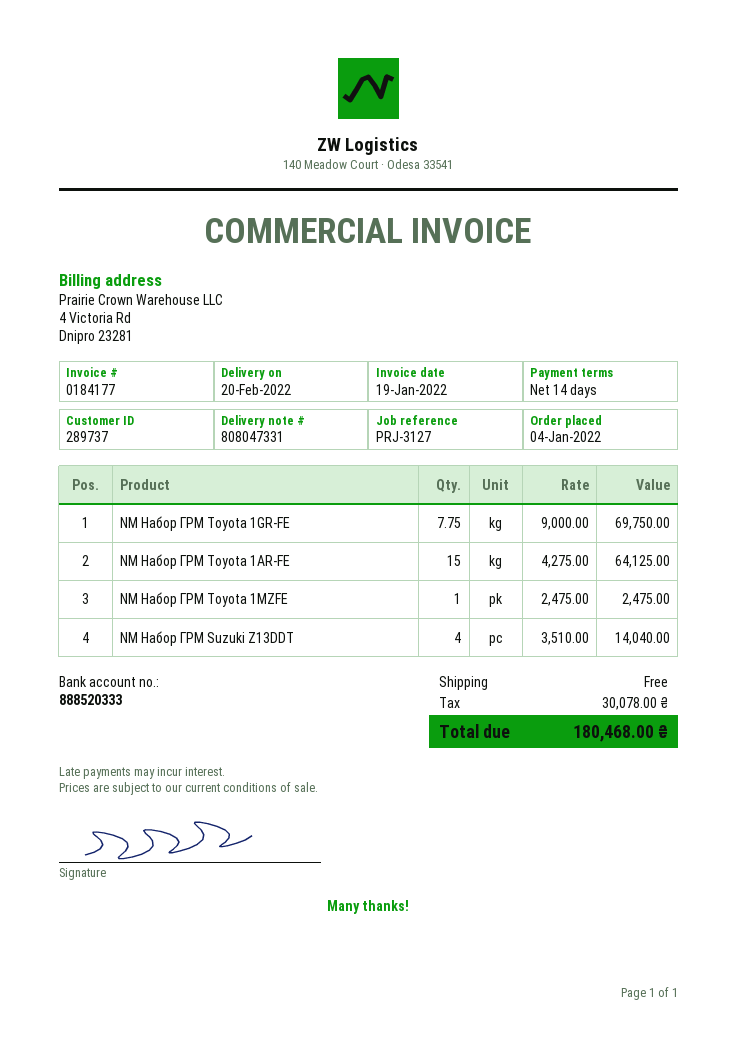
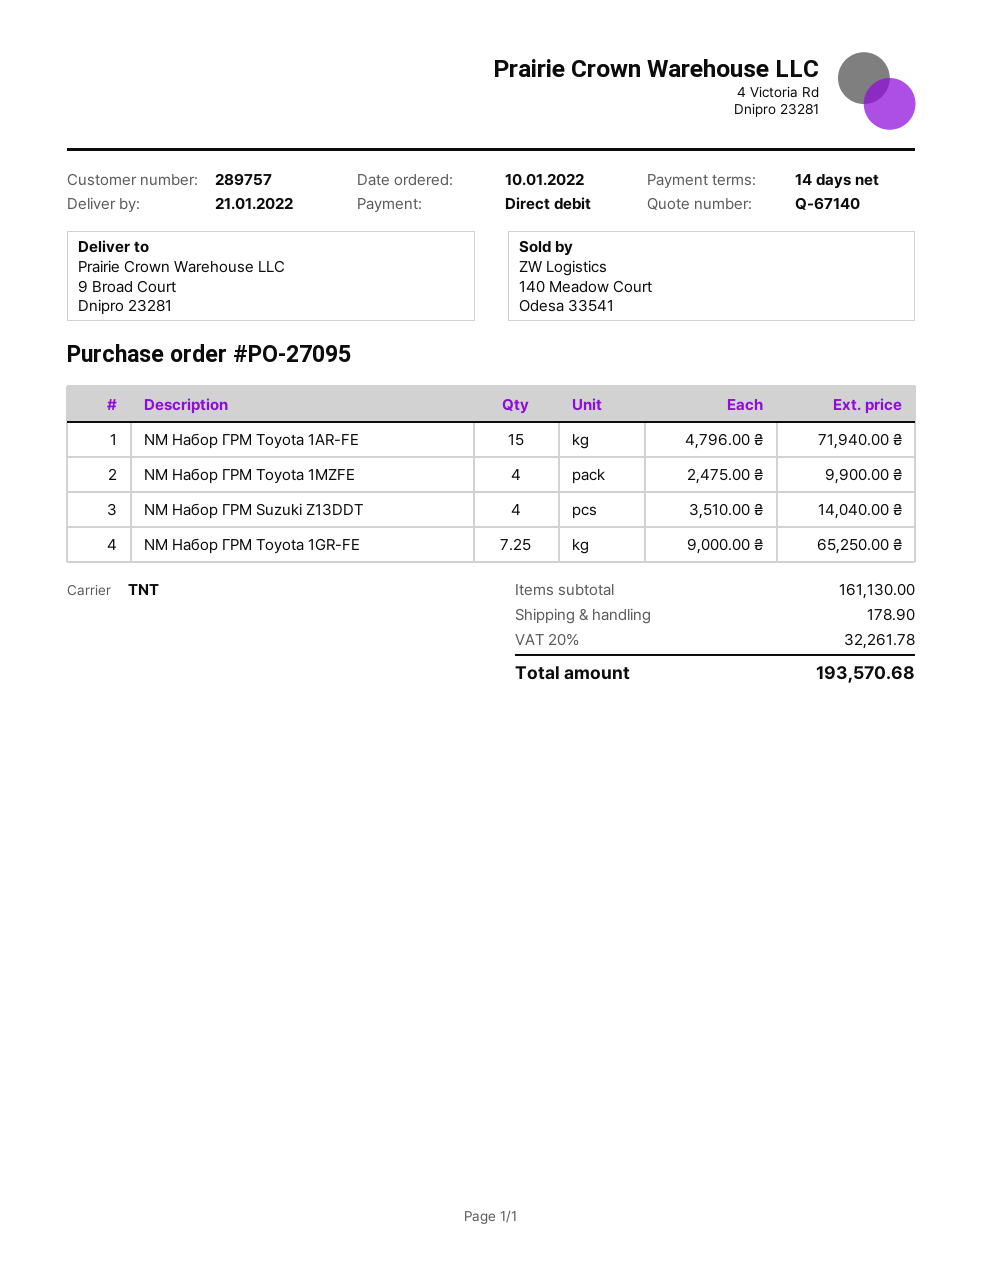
order date: 2022-01-04 -> 2022-01-10
delivery date: 2022-02-20 -> 2022-01-21
customer number: 289737 -> 289757
NM Набор ГРМ Toyota 1GR-FE: 7.75 x 9000.00 = 69750.00 -> 7.25 x 9000.00 = 65250.00
NM Набор ГРМ Toyota 1AR-FE: 15 x 4275.00 = 64125.00 -> 15 x 4796.00 = 71940.00
NM Набор ГРМ Toyota 1MZFE: 1 x 2475.00 = 2475.00 -> 4 x 2475.00 = 9900.00
shipping: 0.00 -> 178.90
tax: 30078.00 -> 32261.78
total: 180468.00 -> 193570.68

